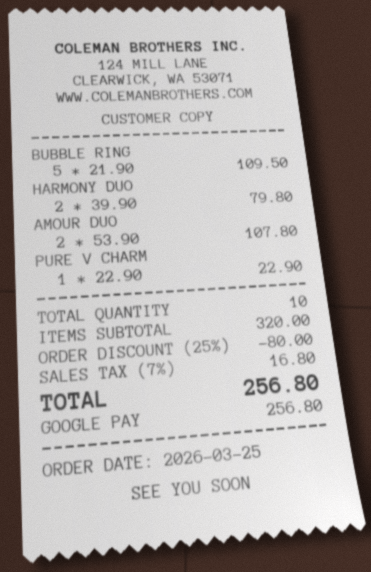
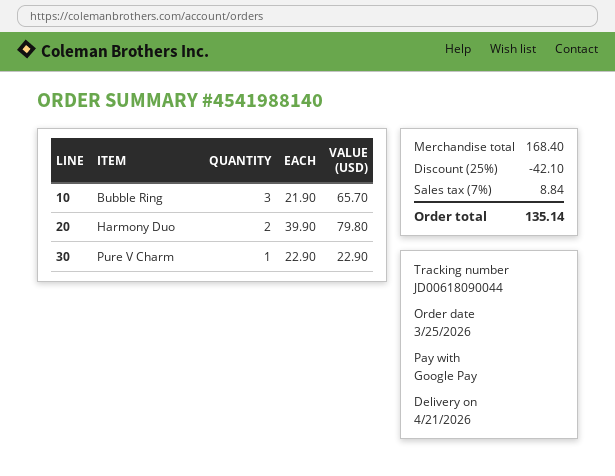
BUBBLE RING: 5 x 21.90 = 109.50 -> 3 x 21.90 = 65.70
AMOUR DUO: 2 x 53.90 = 107.80 -> none
subtotal: 320.00 -> 168.40
discount: 25% = 80.00 -> 25% = 42.10
tax: 7% = 16.80 -> 7% = 8.84
total: 256.80 -> 135.14

